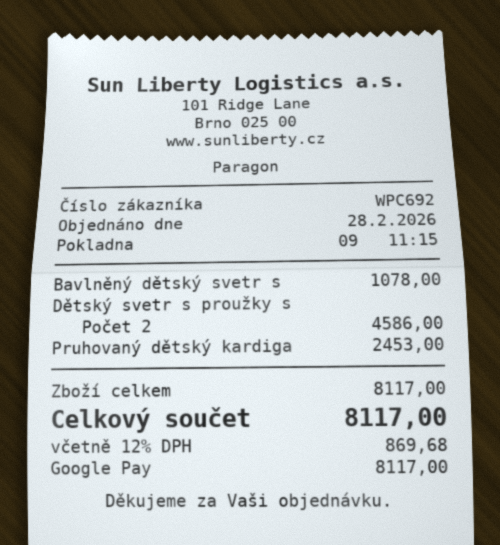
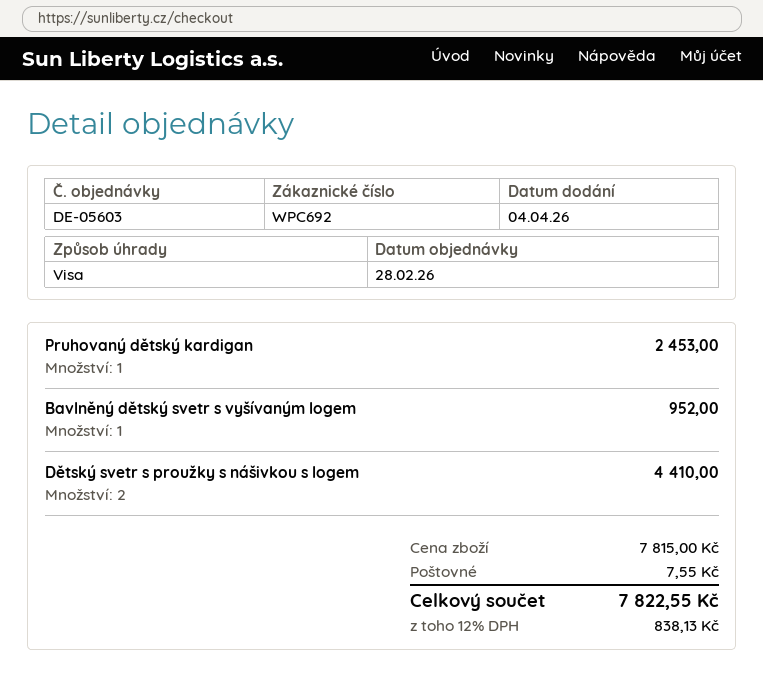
payment method: Google Pay -> Visa
Bavlněný dětský svetr s: 1 for 1078.00 -> 1 for 952.00
Dětský svetr s proužky s: 2 for 4586.00 -> 2 for 4410.00
subtotal: 8117.00 -> 7815.00
shipping: none -> 7.55
tax: 12% = 869.68 -> 12% = 838.13
total: 8117.00 -> 7822.55

